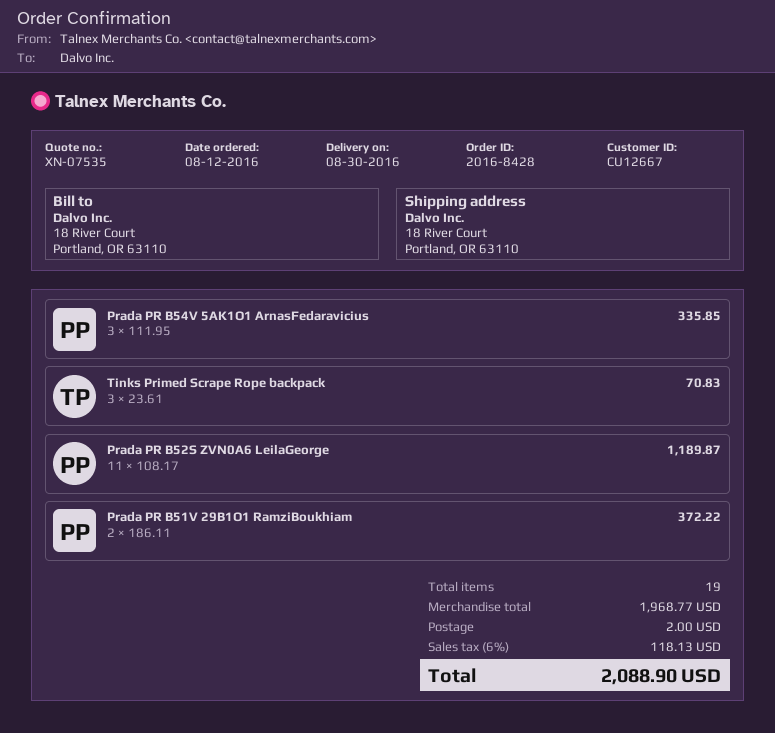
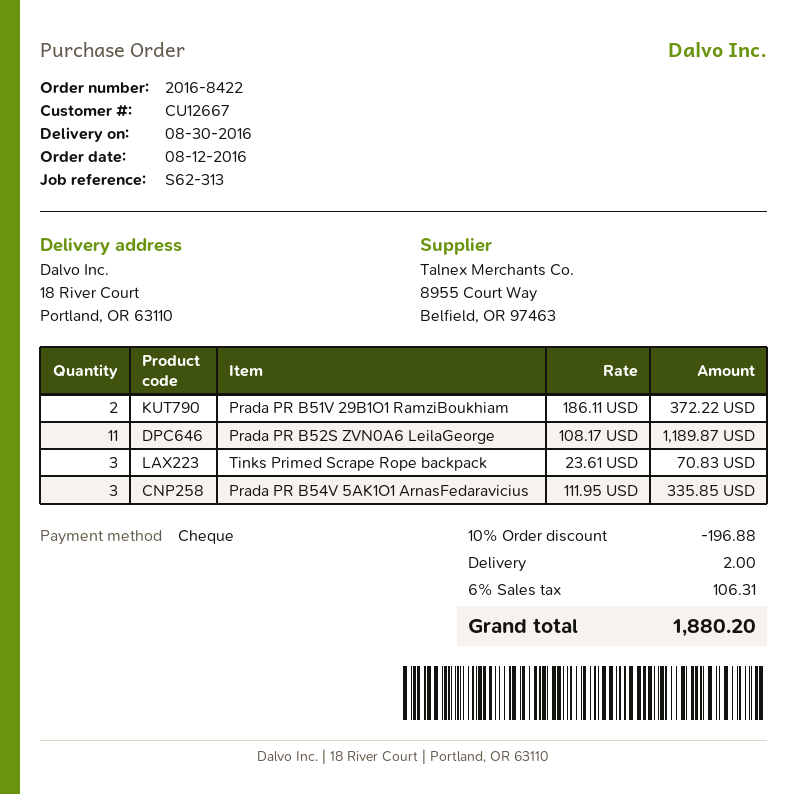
order number: 2016-8428 -> 2016-8422
discount: none -> 10% = 196.88
tax: 6% = 118.13 -> 6% = 106.31
total: 2088.90 -> 1880.20

